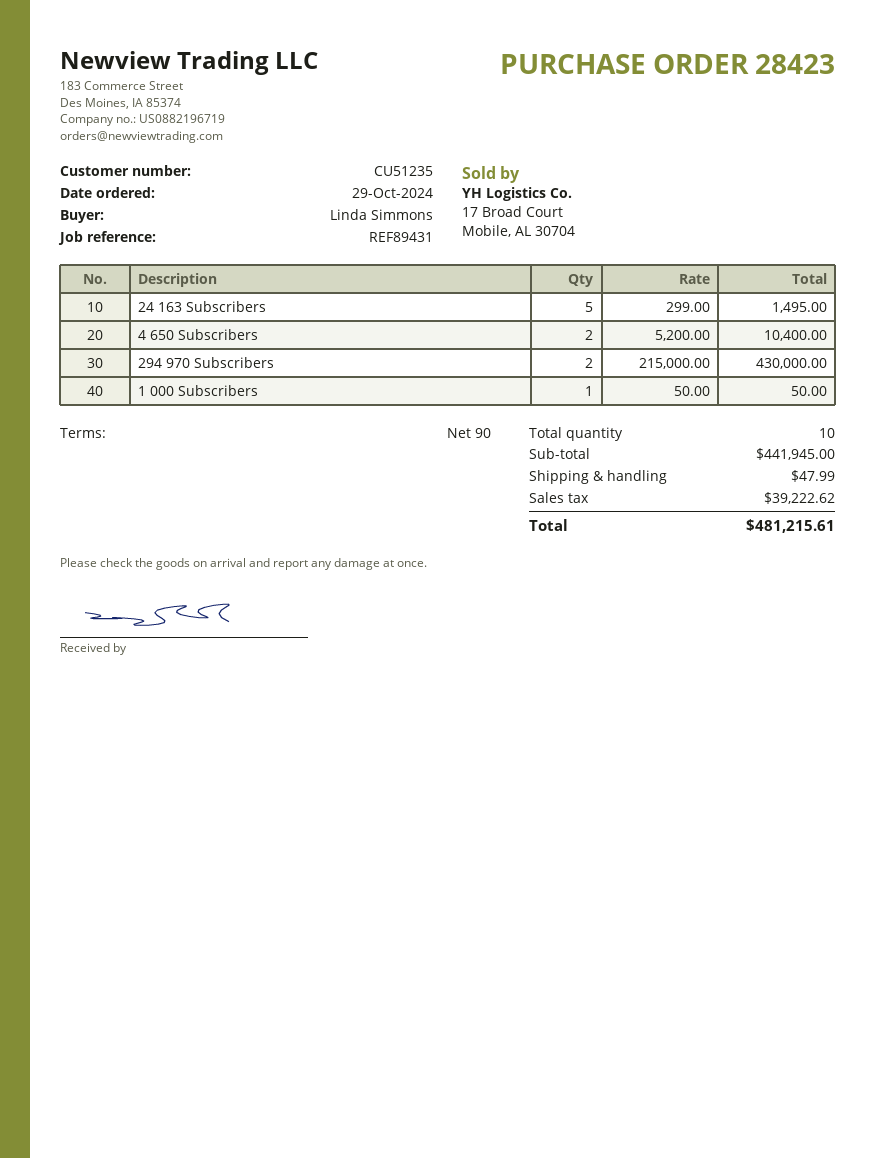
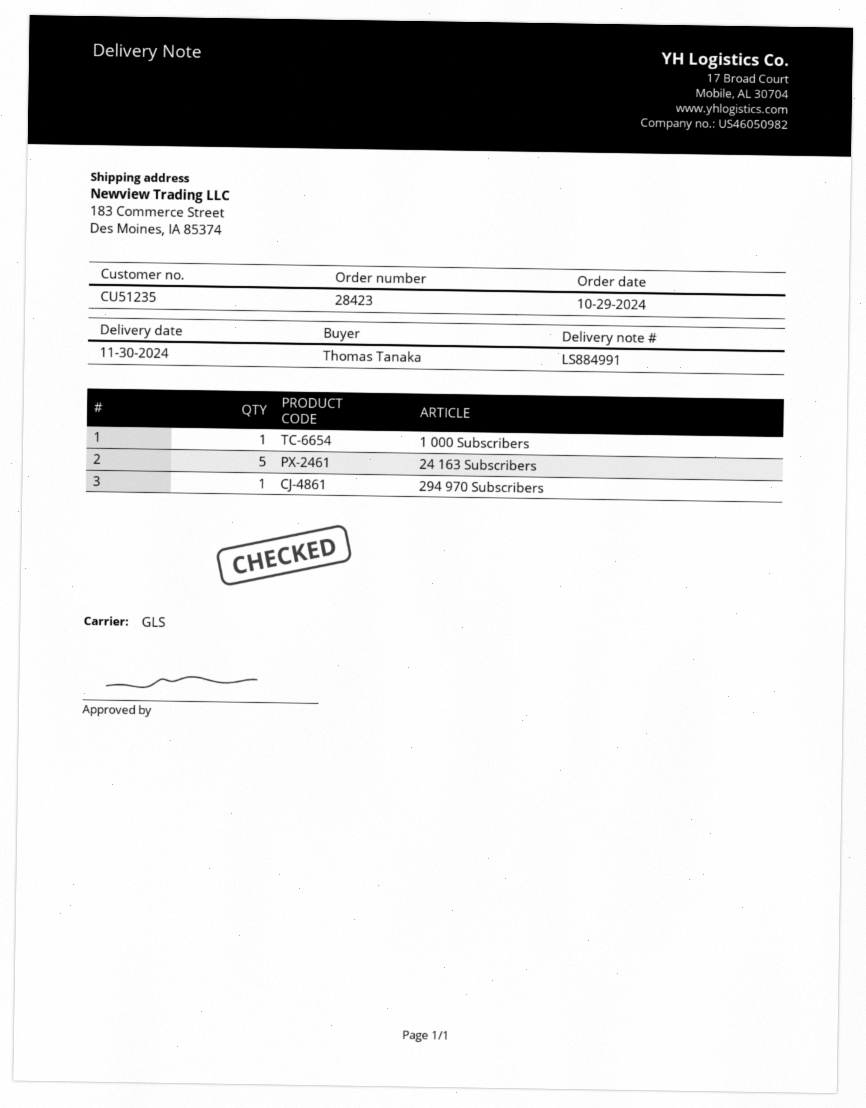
ordered by: Linda Simmons -> Thomas Tanaka
4 650 Subscribers: 2 -> none
294 970 Subscribers: 2 -> 1

